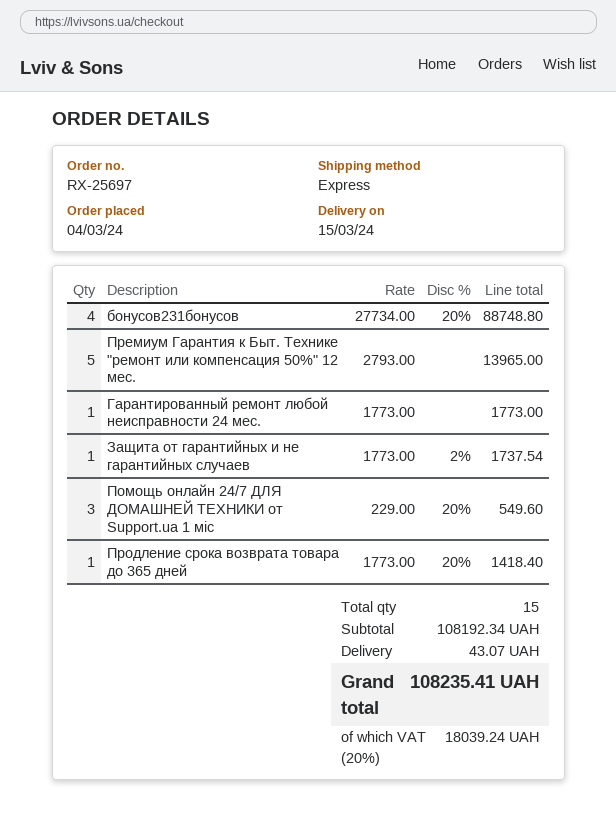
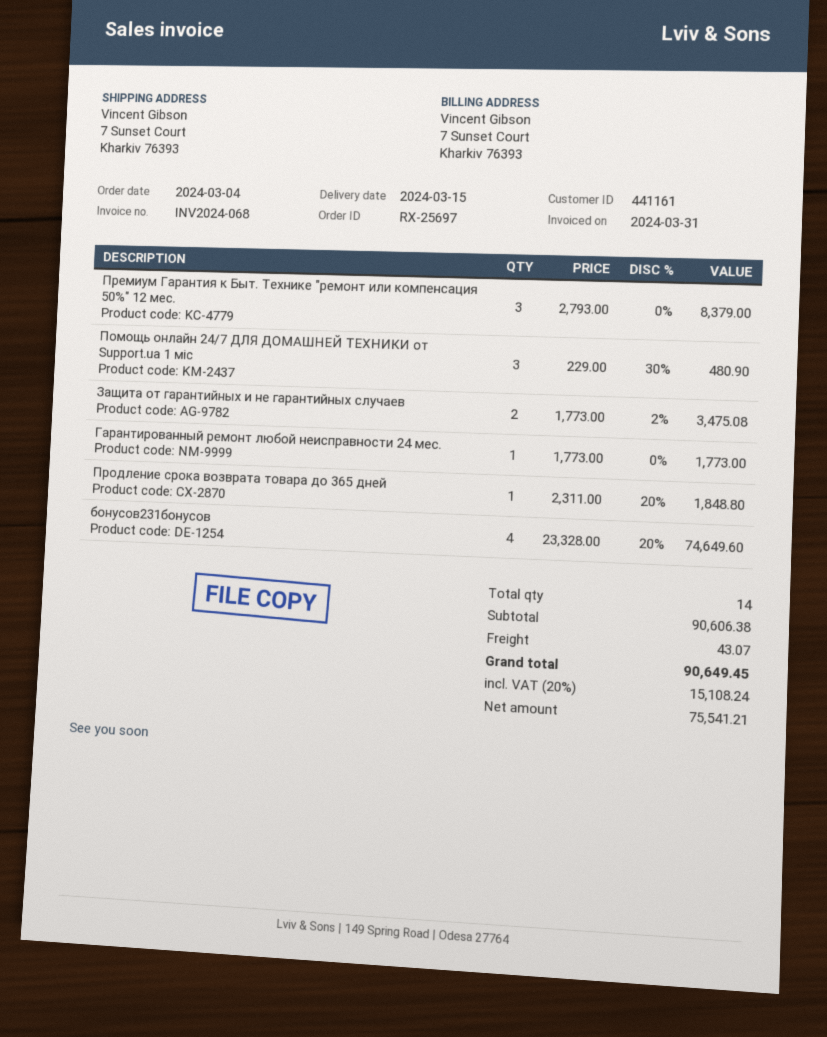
бонусов231бонусов: 4 x 27734.00 - 20% = 88748.80 -> 4 x 23328.00 - 20% = 74649.60
Премиум Гарантия к Быт. Технике "ремонт или компенсация 50%" 12 мес.: 5 x 2793.00 = 13965.00 -> 3 x 2793.00 = 8379.00
Защита от гарантийных и не гарантийных случаев: 1 x 1773.00 - 2% = 1737.54 -> 2 x 1773.00 - 2% = 3475.08
Помощь онлайн 24/7 ДЛЯ ДОМАШНЕЙ ТЕХНИКИ от Support.ua 1 міс: 3 x 229.00 - 20% = 549.60 -> 3 x 229.00 - 30% = 480.90
Продление срока возврата товара до 365 дней: 1 x 1773.00 - 20% = 1418.40 -> 1 x 2311.00 - 20% = 1848.80
total quantity: 15 -> 14
subtotal: 108192.34 -> 90606.38
tax: 20% = 18039.24 -> 20% = 15108.24
total: 108235.41 -> 90649.45

